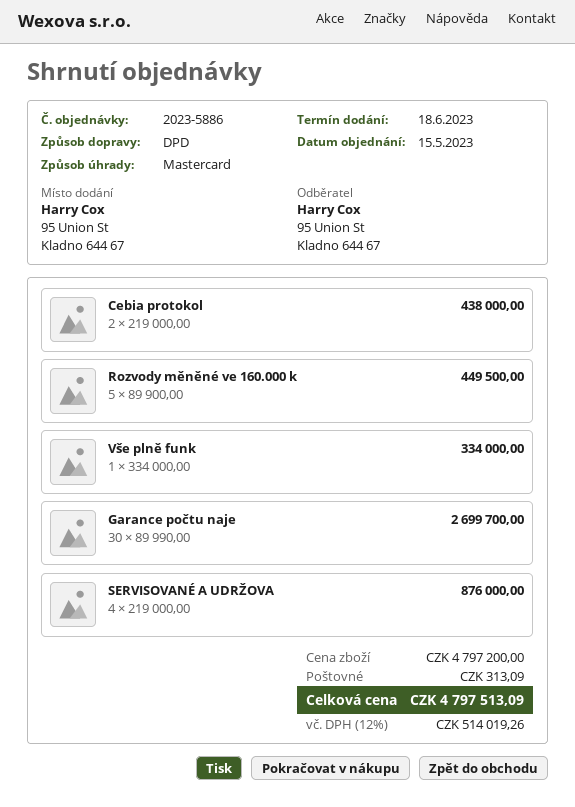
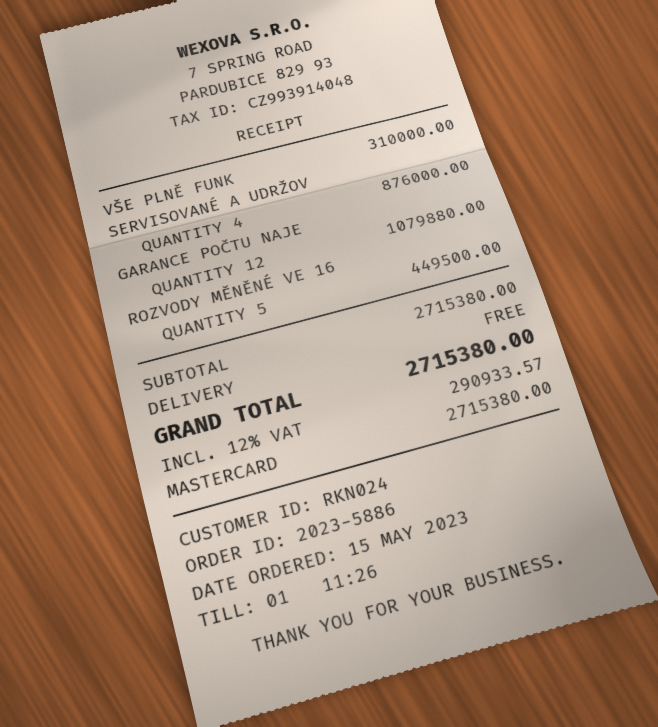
Cebia protokol: 2 for 438000.00 -> none
Vše plně funk: 1 for 334000.00 -> 1 for 310000.00
Garance počtu naje: 30 for 2699700.00 -> 12 for 1079880.00
subtotal: 4797200.00 -> 2715380.00
shipping: 313.09 -> 0.00
tax: 12% = 514019.26 -> 12% = 290933.57
total: 4797513.09 -> 2715380.00

